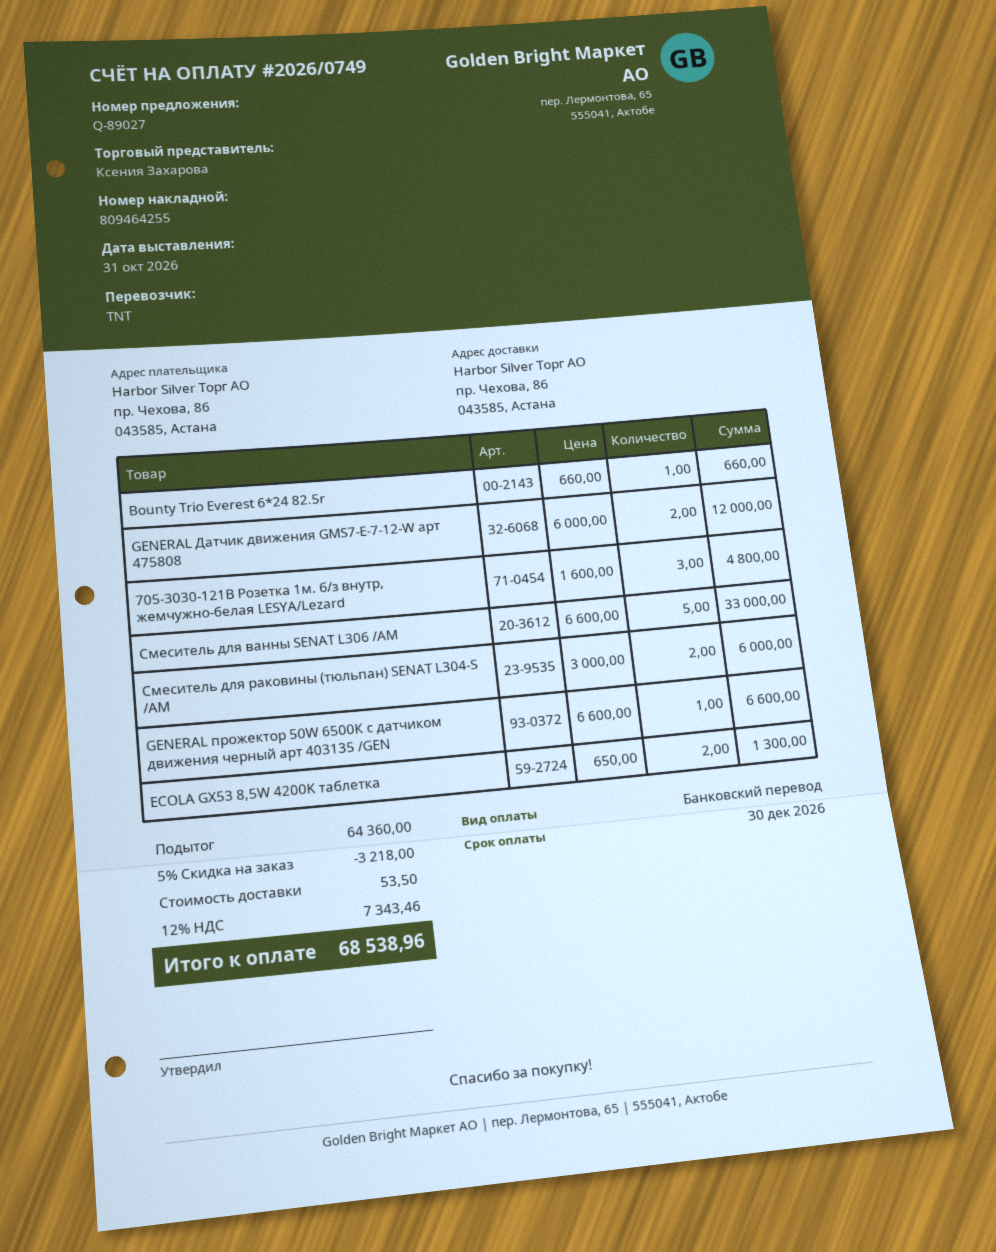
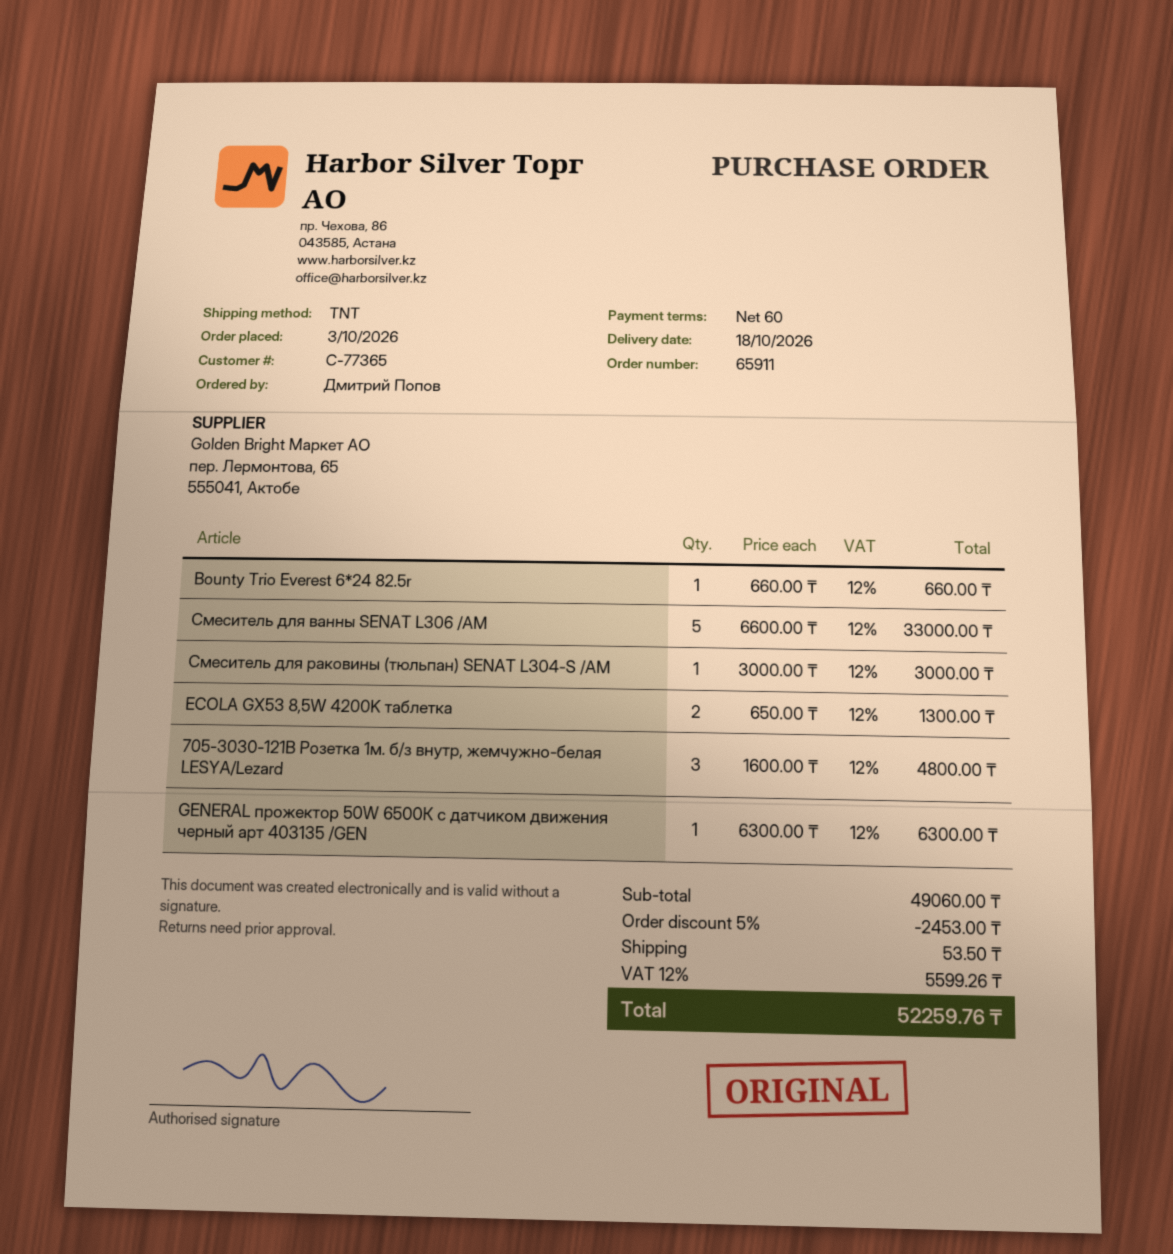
GENERAL Датчик движения GMS7-E-7-12-W арт 475808: 2 x 6000.00 = 12000.00 -> none
Смеситель для раковины (тюльпан) SENAT L304-S /АМ: 2 x 3000.00 = 6000.00 -> 1 x 3000.00 = 3000.00
GENERAL прожектор 50W 6500К с датчиком движения черный арт 403135 /GEN: 1 x 6600.00 = 6600.00 -> 1 x 6300.00 = 6300.00
subtotal: 64360.00 -> 49060.00
discount: 5% = 3218.00 -> 5% = 2453.00
tax: 12% = 7343.46 -> 12% = 5599.26
total: 68538.96 -> 52259.76

